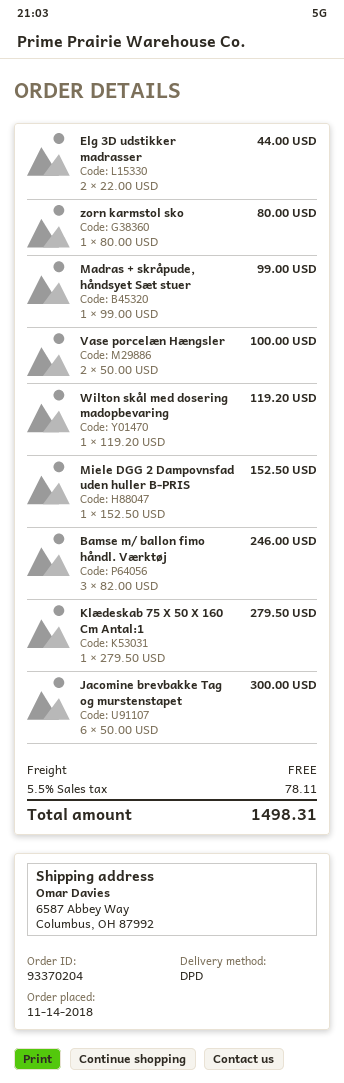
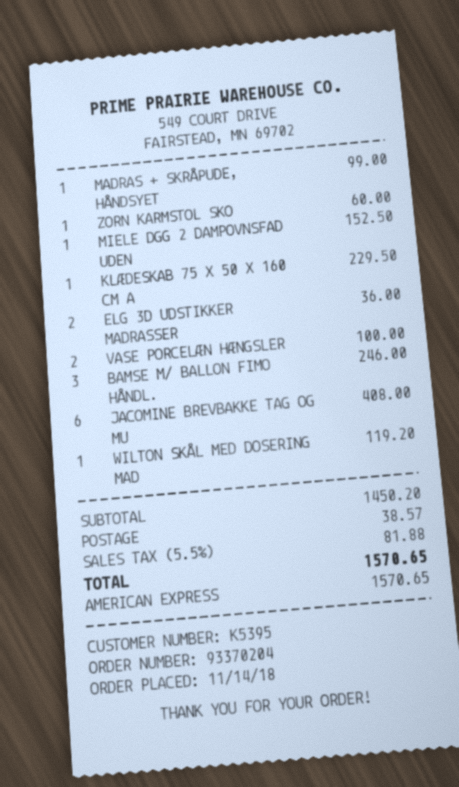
Elg 3D udstikker madrasser: 2 for 44.00 -> 2 for 36.00
zorn karmstol sko: 1 for 80.00 -> 1 for 60.00
Klædeskab 75 X 50 X 160 Cm Antal:1: 1 for 279.50 -> 1 for 229.50
Jacomine brevbakke Tag og murstenstapet: 6 for 300.00 -> 6 for 408.00
shipping: 0.00 -> 38.57
tax: 5.5% = 78.11 -> 5.5% = 81.88
total: 1498.31 -> 1570.65

